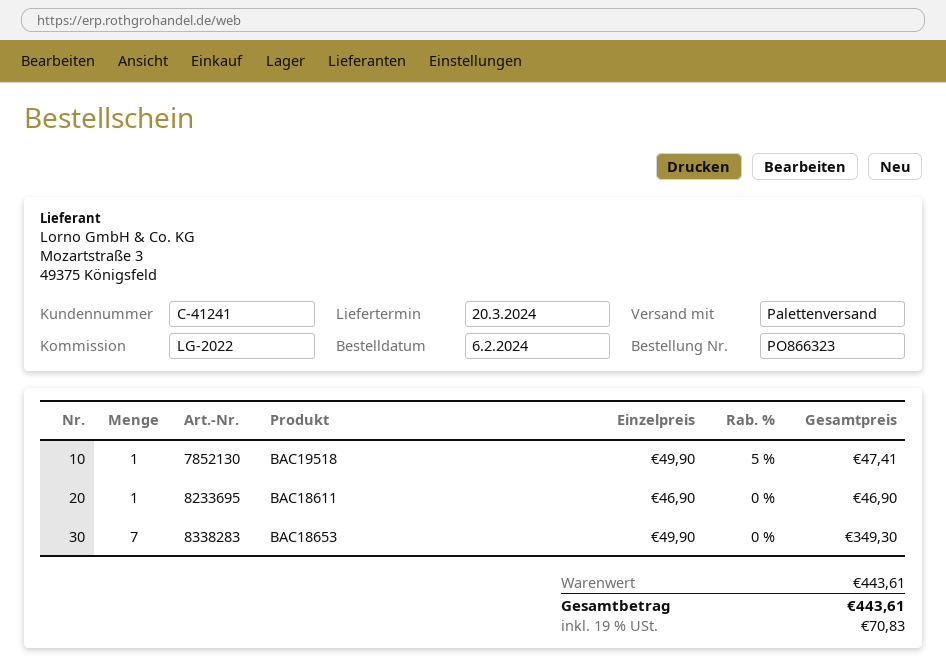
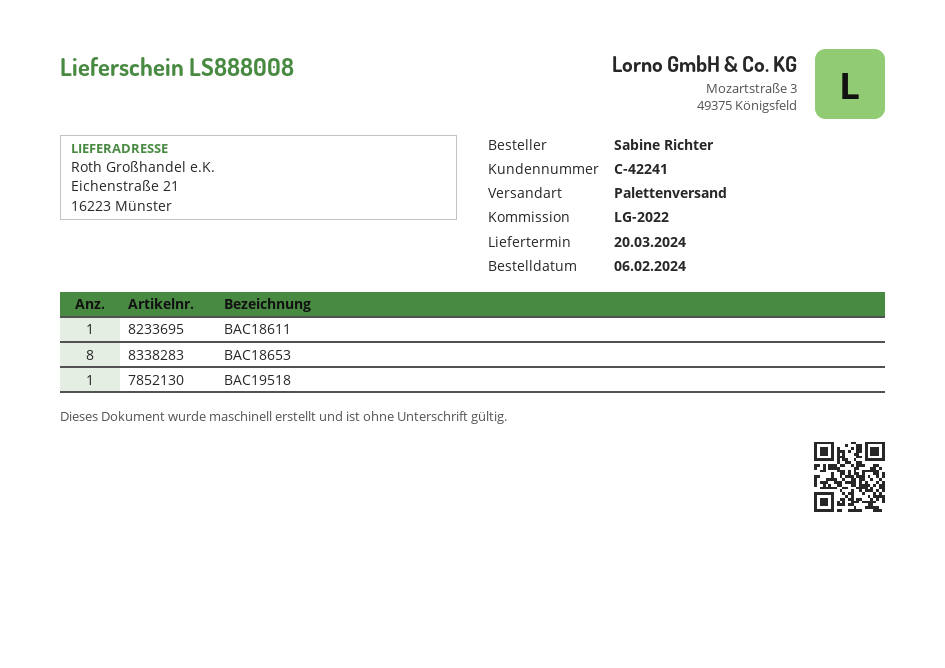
customer number: C-41241 -> C-42241
BAC18653: 7 -> 8

